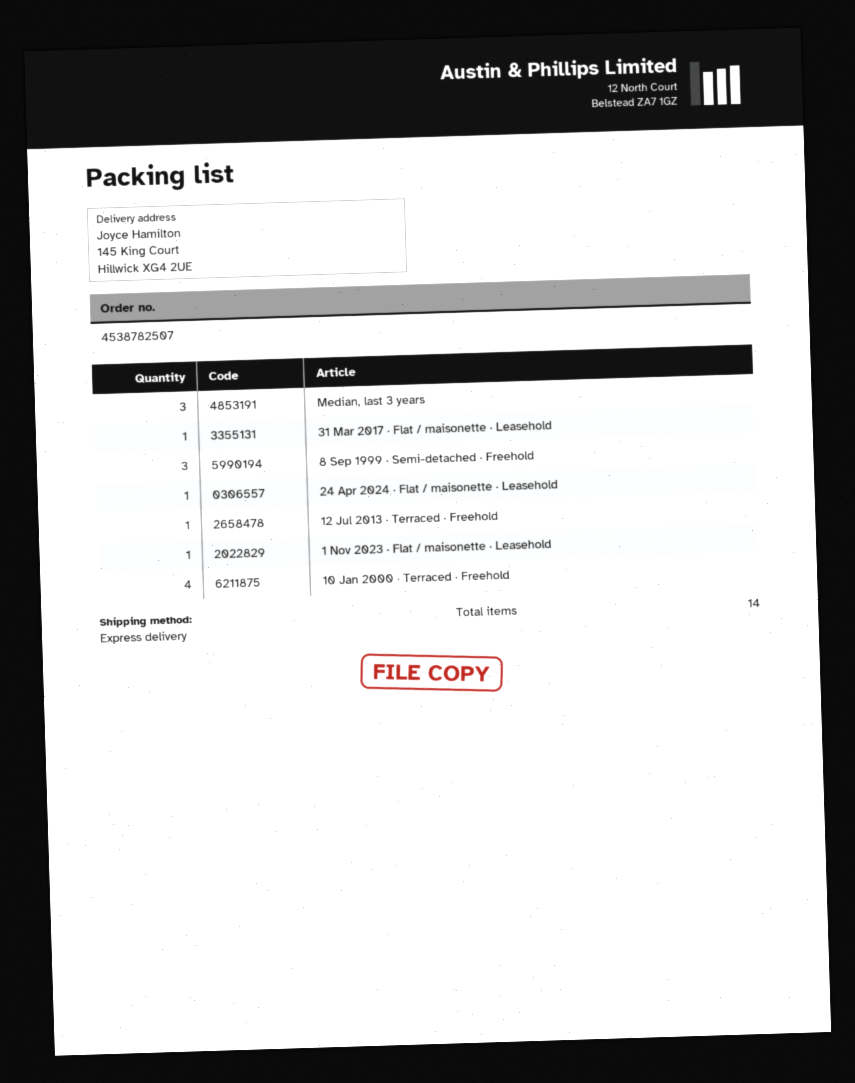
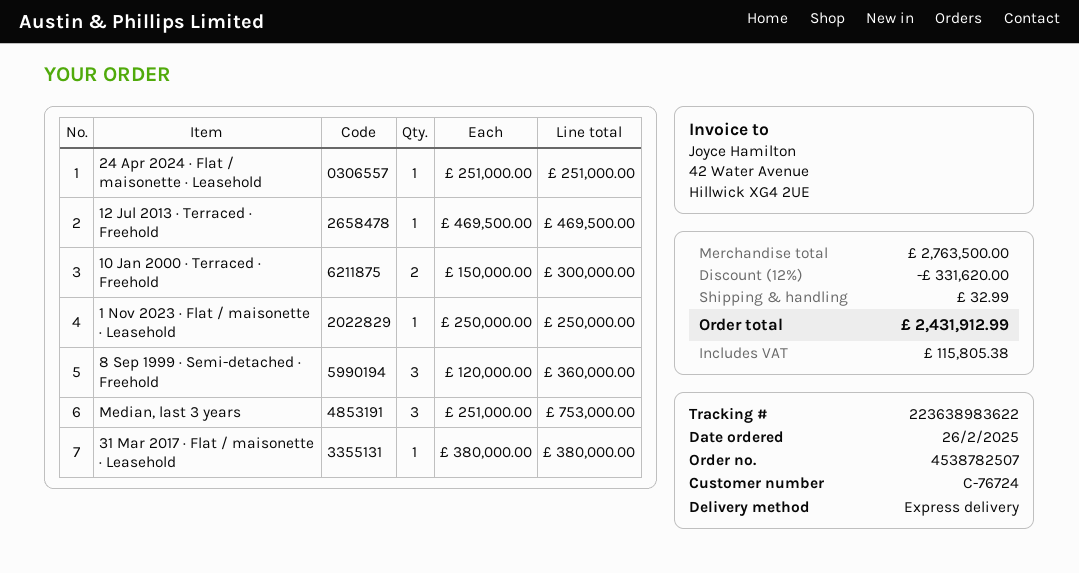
10 Jan 2000 · Terraced · Freehold: 4 -> 2

